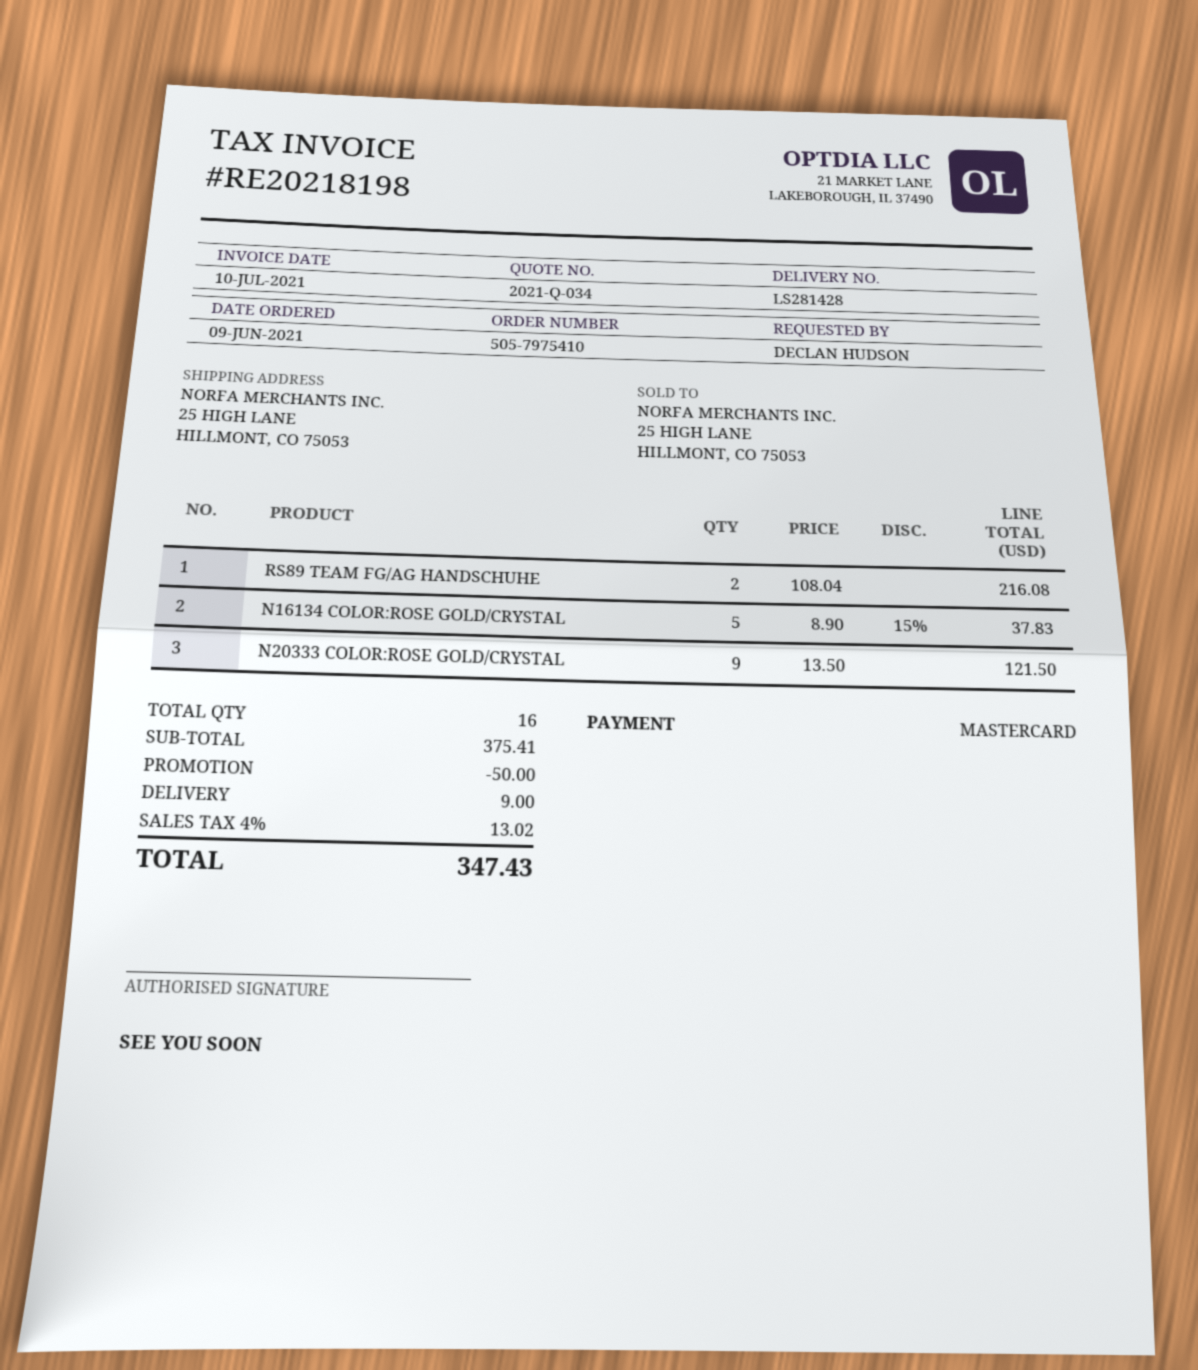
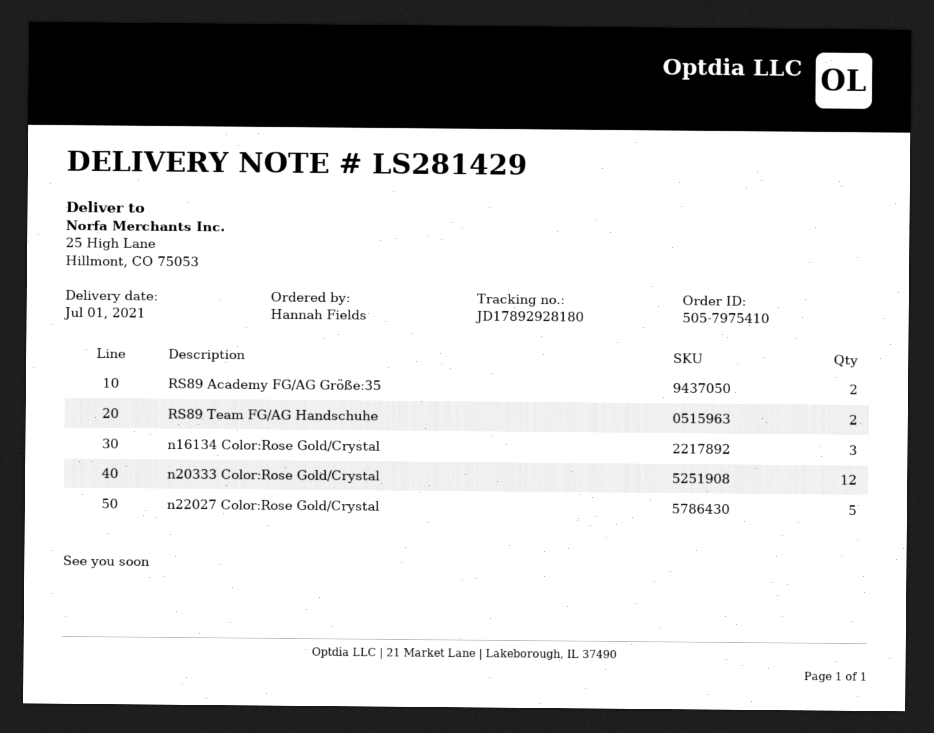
delivery note number: LS281428 -> LS281429
ordered by: DECLAN HUDSON -> Hannah Fields
N16134 COLOR:ROSE GOLD/CRYSTAL: 5 -> 3
N20333 COLOR:ROSE GOLD/CRYSTAL: 9 -> 12
RS89 Academy FG/AG Größe:35: none -> 2
n22027 Color:Rose Gold/Crystal: none -> 5

